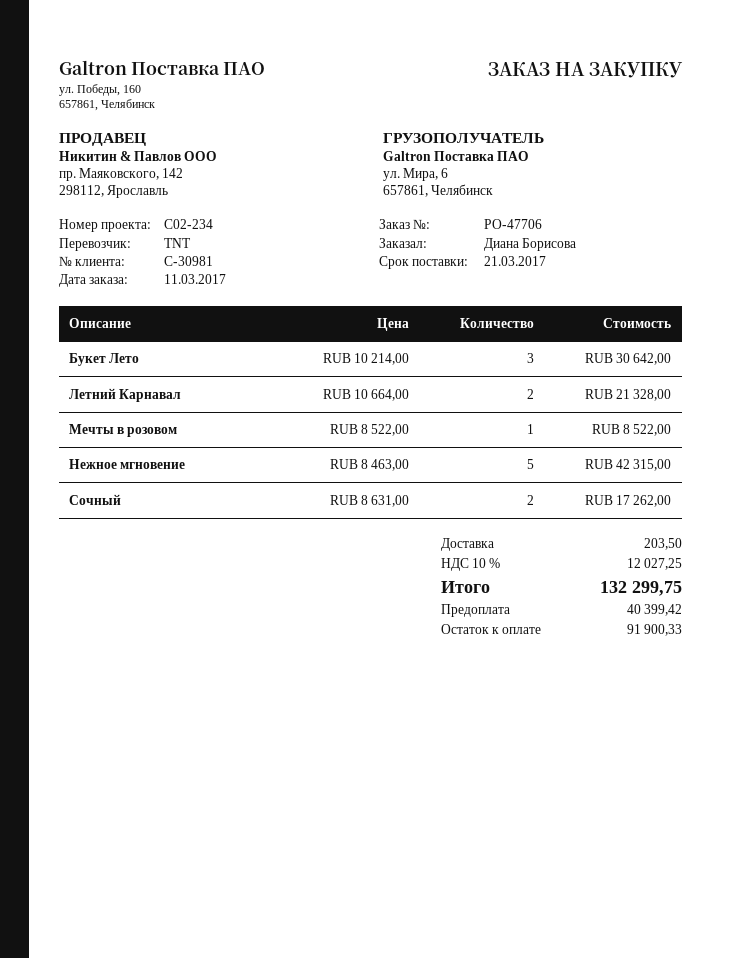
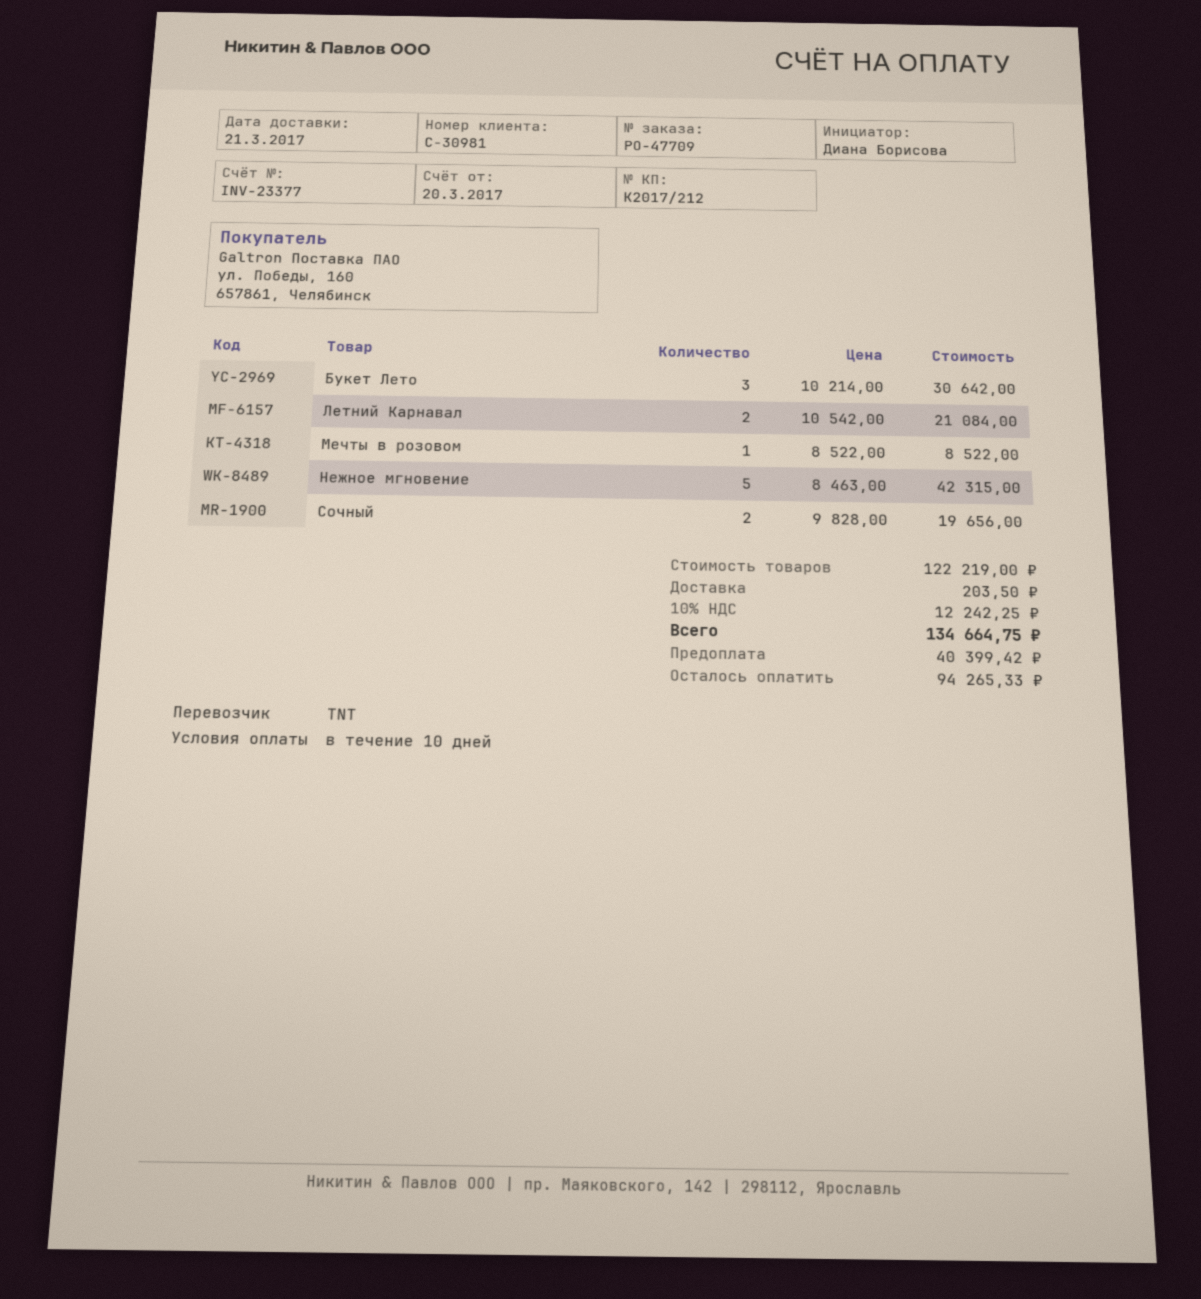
order number: PO-47706 -> PO-47709
Летний Карнавал: 2 x 10664.00 = 21328.00 -> 2 x 10542.00 = 21084.00
Сочный: 2 x 8631.00 = 17262.00 -> 2 x 9828.00 = 19656.00
tax: 10% = 12027.25 -> 10% = 12242.25
total: 132299.75 -> 134664.75
balance: 91900.33 -> 94265.33

